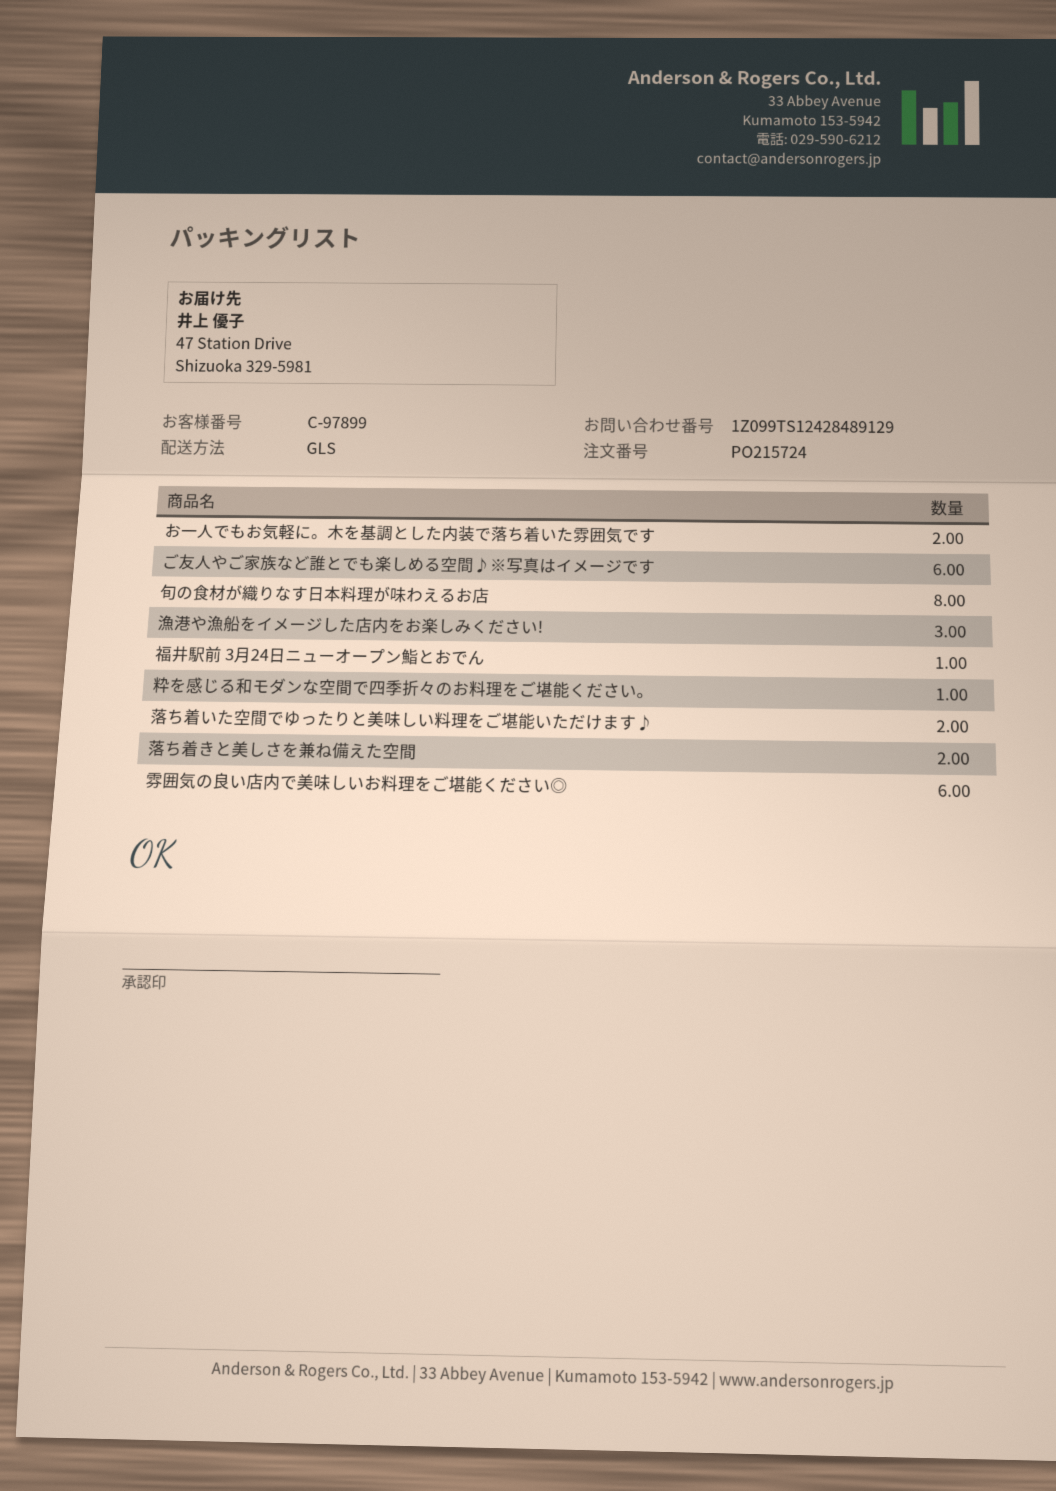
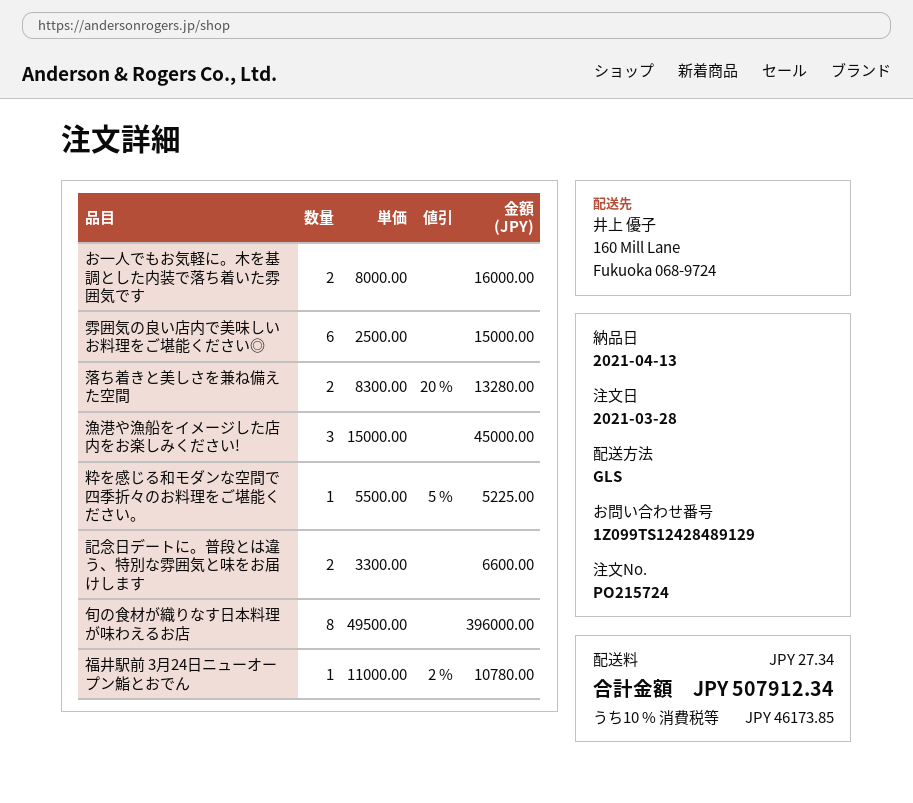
ship to: 47 Station Drive, Shizuoka 329-5981 -> 160 Mill Lane, Fukuoka 068-9724
ご友人やご家族など誰とでも楽しめる空間♪※写真はイメージです: 6 -> none
落ち着いた空間でゆったりと美味しい料理をご堪能いただけます♪: 2 -> none
記念日デートに。普段とは違う、特別な雰囲気と味をお届けします: none -> 2

